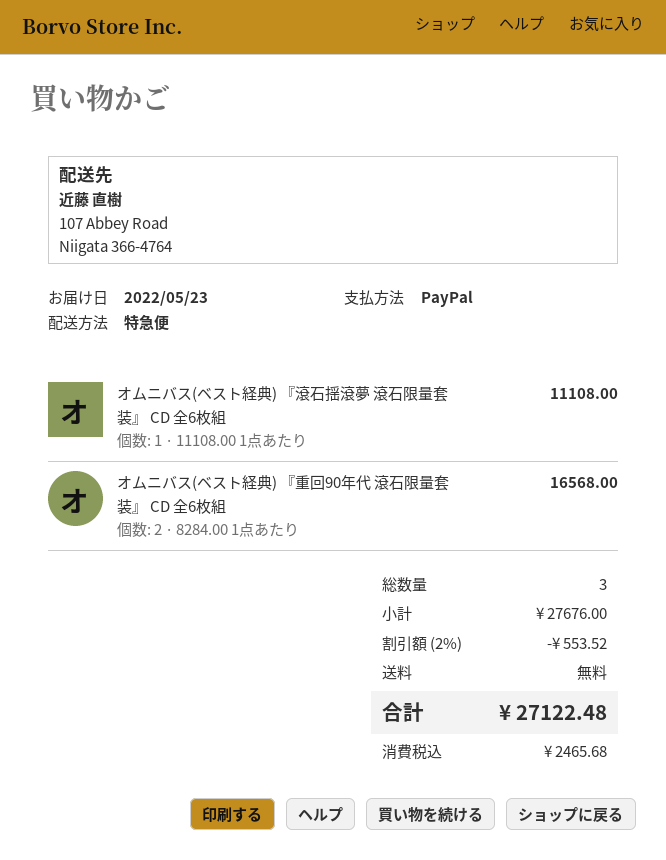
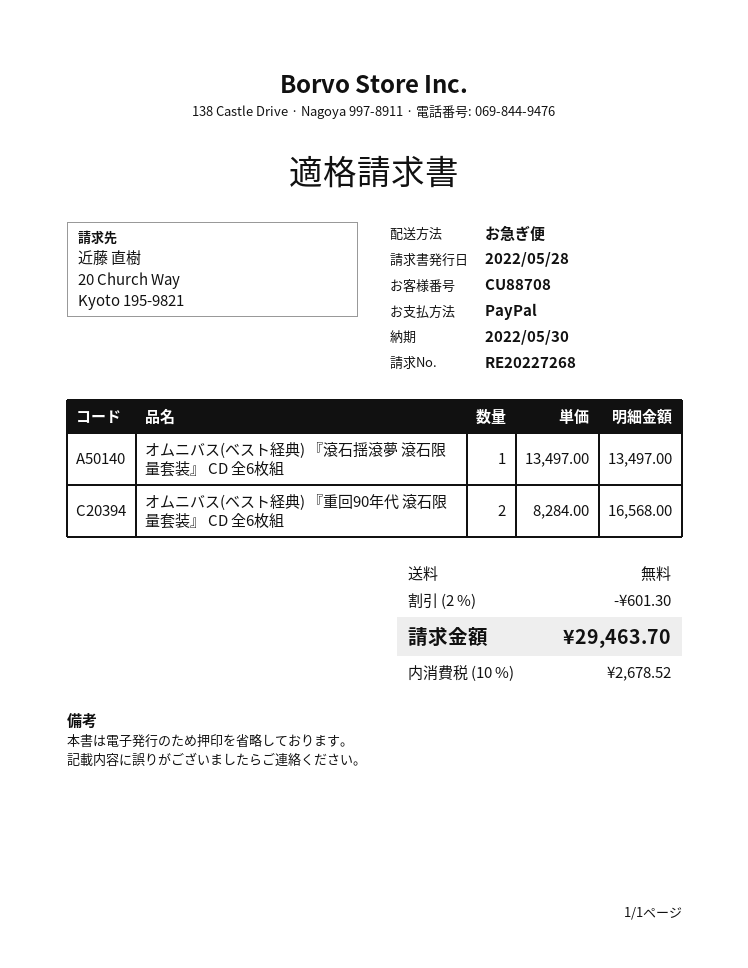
delivery date: 2022-05-23 -> 2022-05-30
オムニバス(ベスト経典) 『滾石揺滾夢 滾石限量套装』 CD 全6枚組: 1 x 11108.00 = 11108.00 -> 1 x 13497.00 = 13497.00
discount: 2% = 553.52 -> 2% = 601.30
tax: 2465.68 -> 2678.52
total: 27122.48 -> 29463.70

